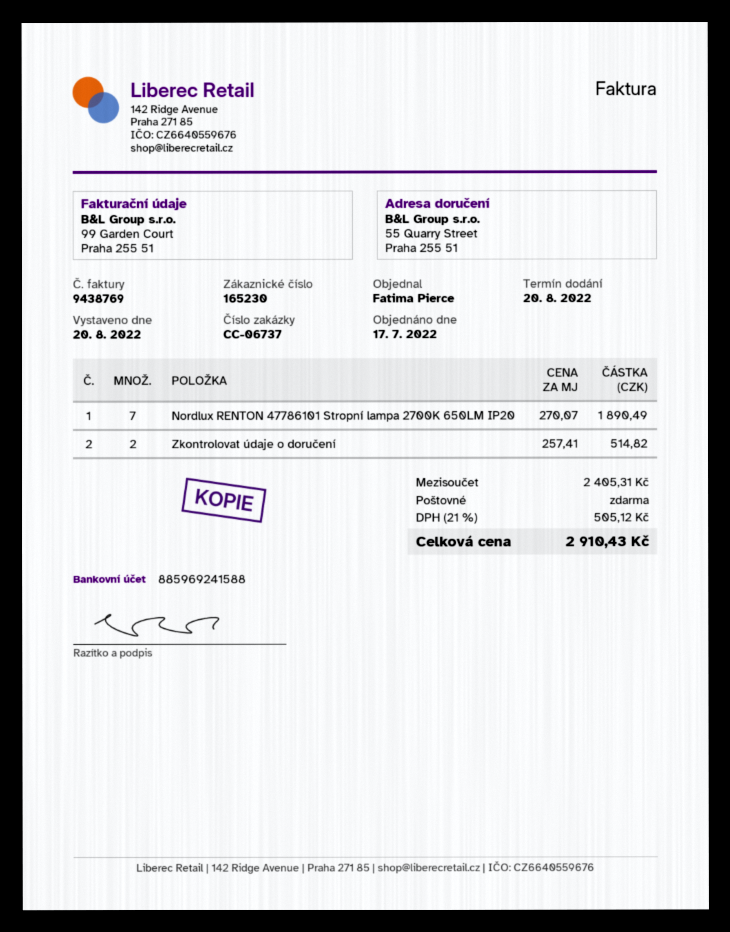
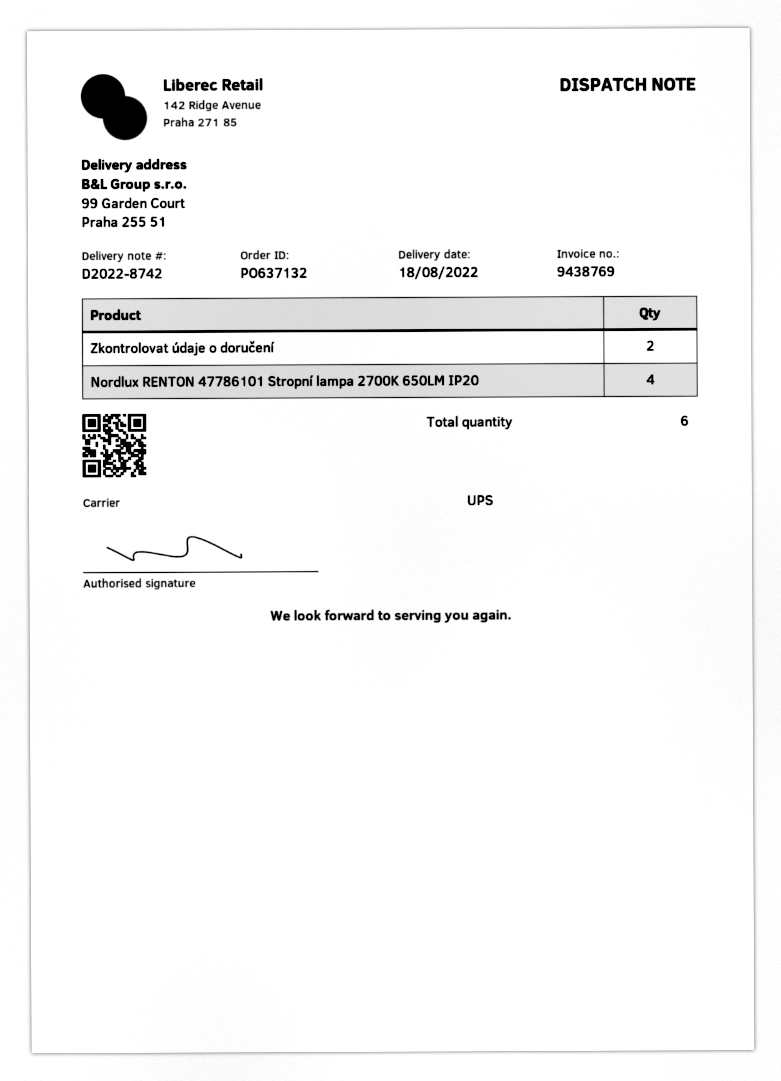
delivery date: 2022-08-20 -> 2022-08-18
ship to: 55 Quarry Street, Praha 255 51 -> 99 Garden Court, Praha 255 51
Nordlux RENTON 47786101 Stropní lampa 2700K 650LM IP20: 7 -> 4

